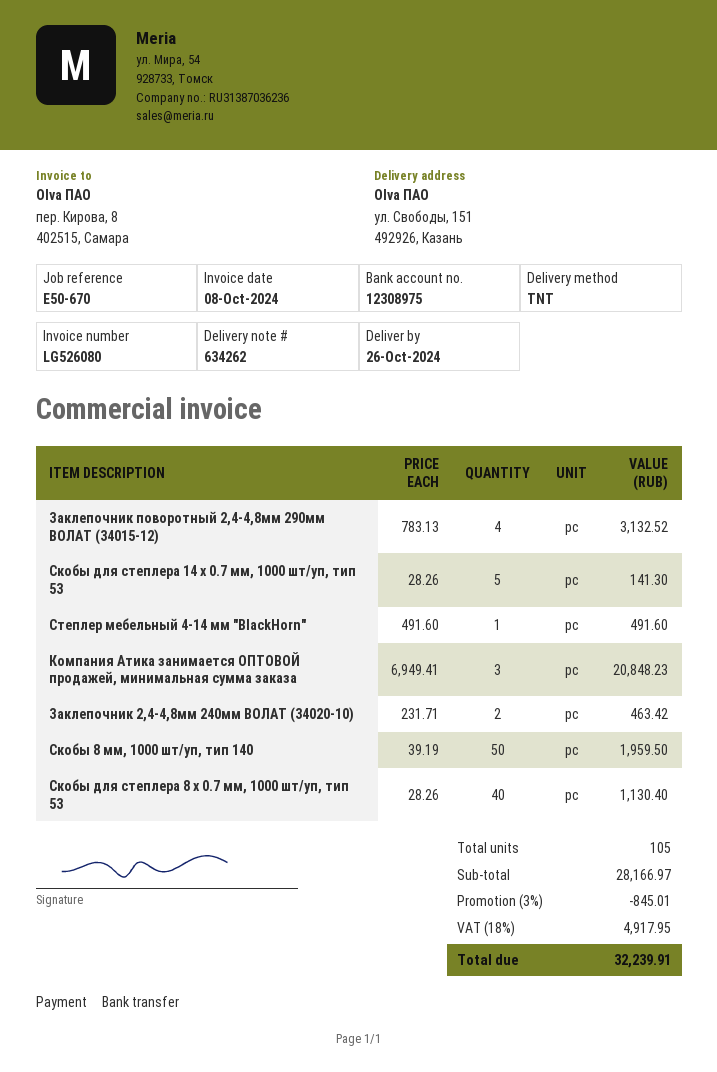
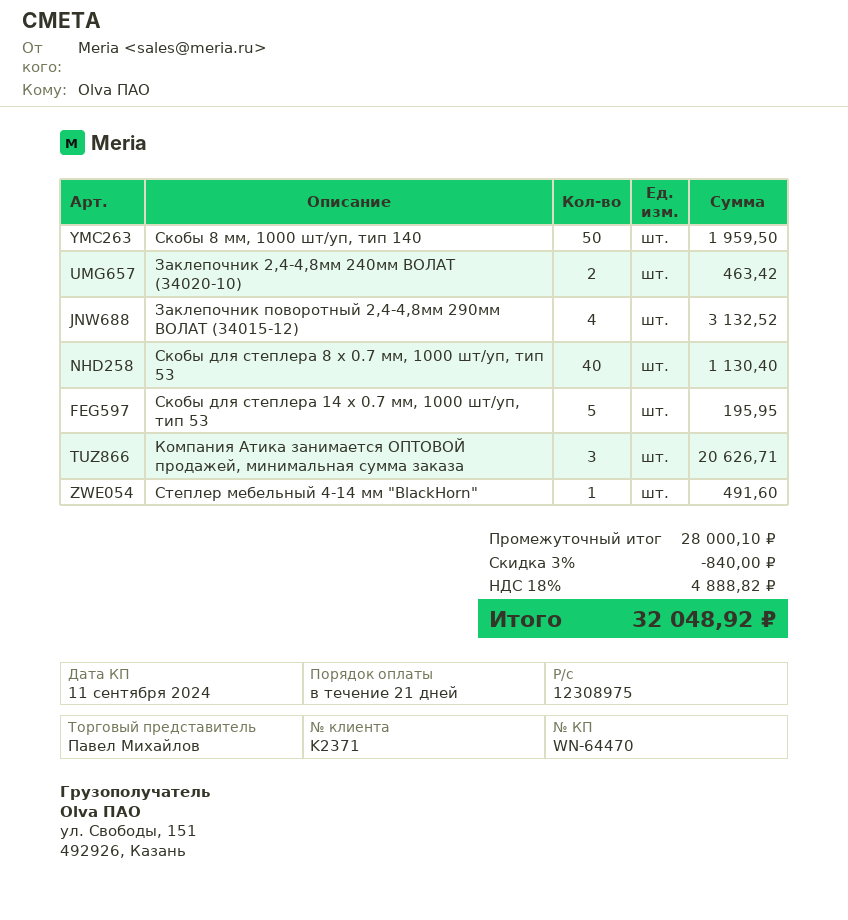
Скобы для степлера 14 х 0.7 мм, 1000 шт/уп, тип 53: 5 for 141.30 -> 5 for 195.95
Компания Атика занимается ОПТОВОЙ продажей, минимальная сумма заказа: 3 for 20848.23 -> 3 for 20626.71
subtotal: 28166.97 -> 28000.10
discount: 3% = 845.01 -> 3% = 840.00
tax: 18% = 4917.95 -> 18% = 4888.82
total: 32239.91 -> 32048.92

